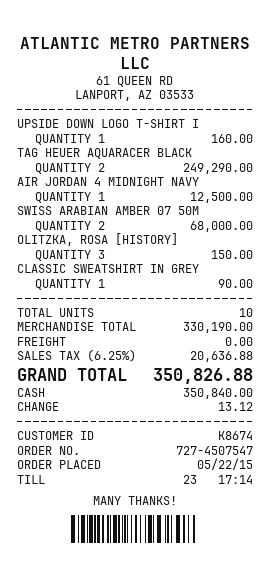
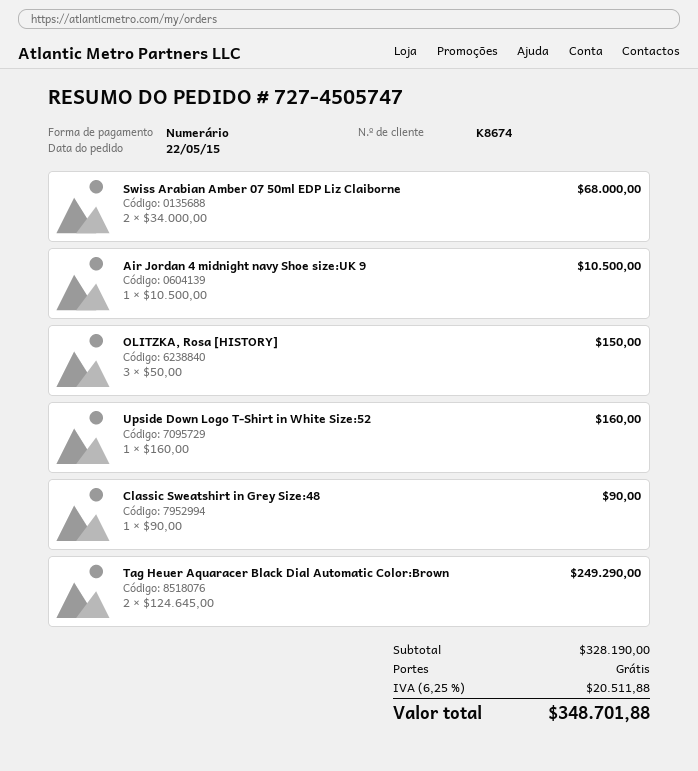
order number: 727-4507547 -> 727-4505747
AIR JORDAN 4 MIDNIGHT NAVY: 1 for 12500.00 -> 1 for 10500.00
subtotal: 330190.00 -> 328190.00
tax: 6.25% = 20636.88 -> 6.25% = 20511.88
total: 350826.88 -> 348701.88

